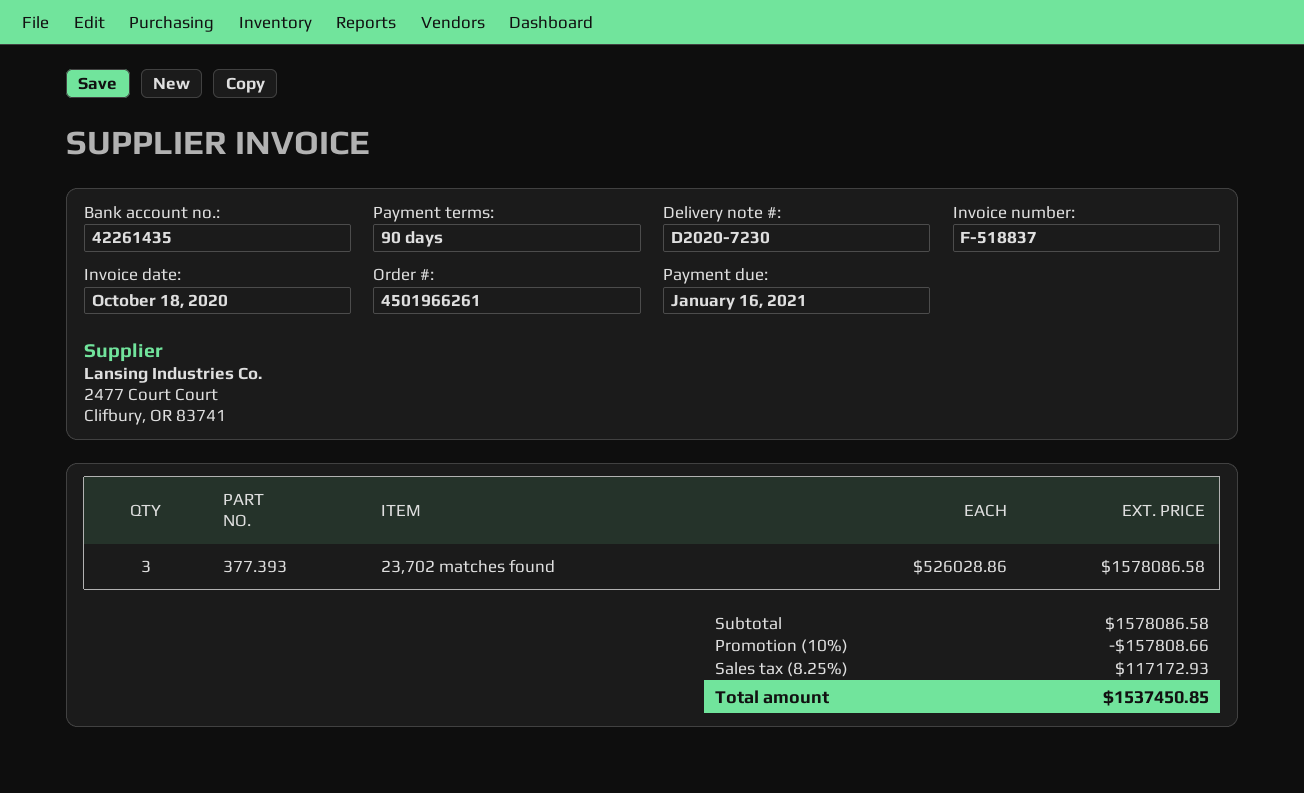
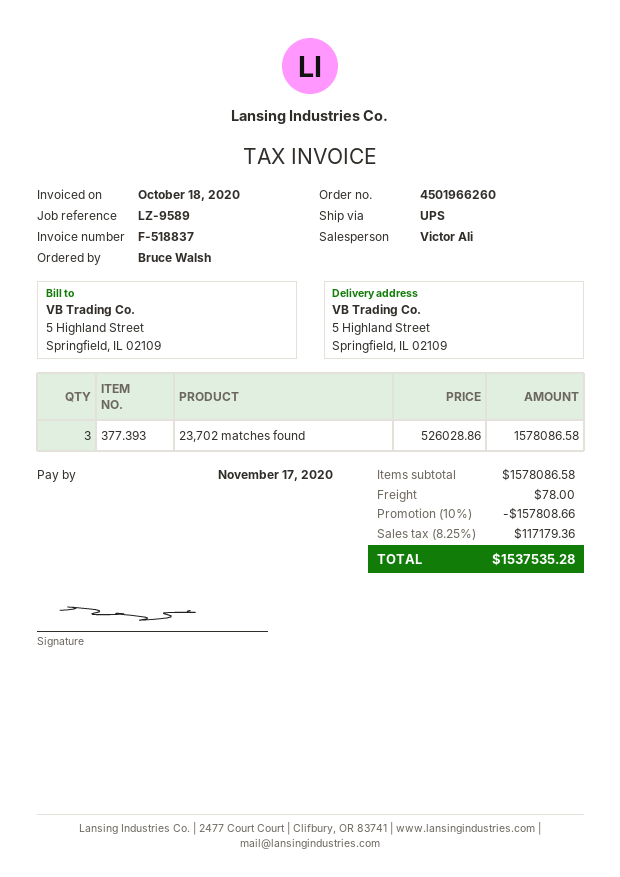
order number: 4501966261 -> 4501966260
due date: 2021-01-16 -> 2020-11-17
shipping: none -> 78.00
tax: 8.25% = 117172.93 -> 8.25% = 117179.36
total: 1537450.85 -> 1537535.28

